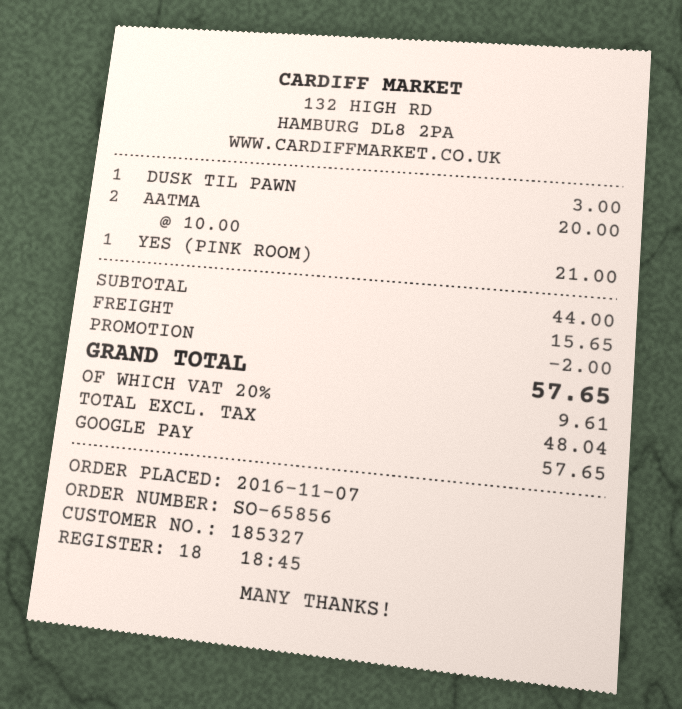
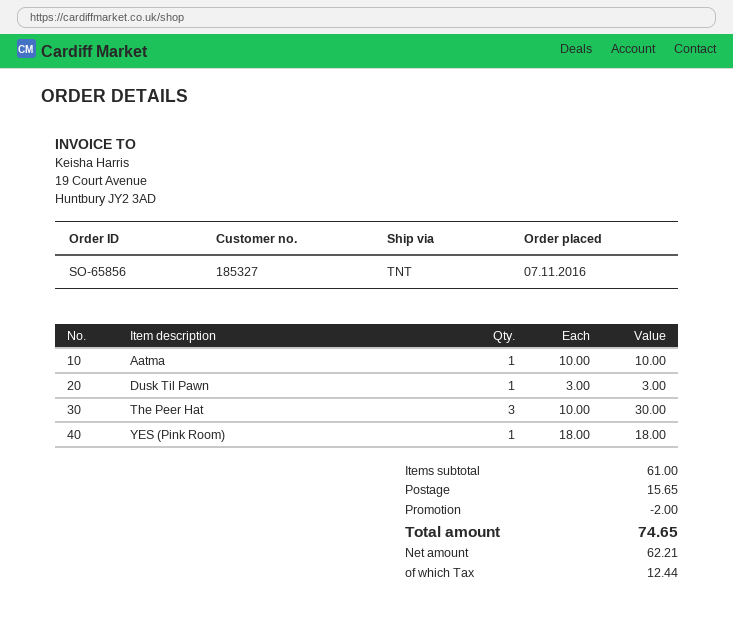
AATMA: 2 x 10.00 = 20.00 -> 1 x 10.00 = 10.00
YES (PINK ROOM): 1 x 21.00 = 21.00 -> 1 x 18.00 = 18.00
The Peer Hat: none -> 3 x 10.00 = 30.00
subtotal: 44.00 -> 61.00
net: 48.04 -> 62.21
tax: 9.61 -> 12.44
total: 57.65 -> 74.65

